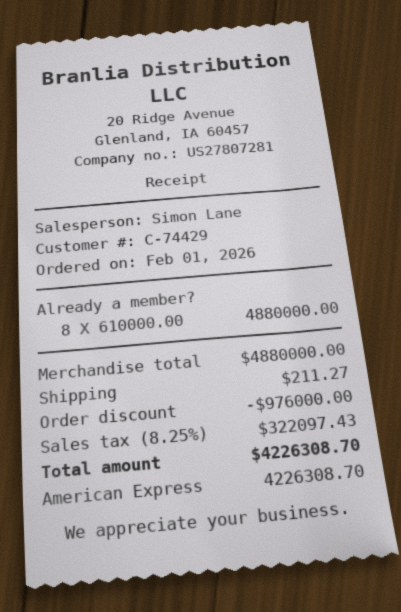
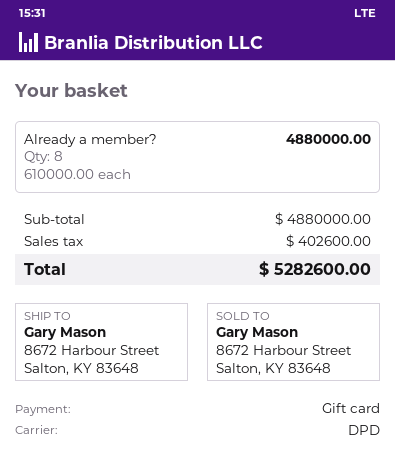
payment method: American Express -> gift card
discount: 976000.00 -> none
shipping: 211.27 -> none
tax: 322097.43 -> 402600.00
total: 4226308.70 -> 5282600.00

